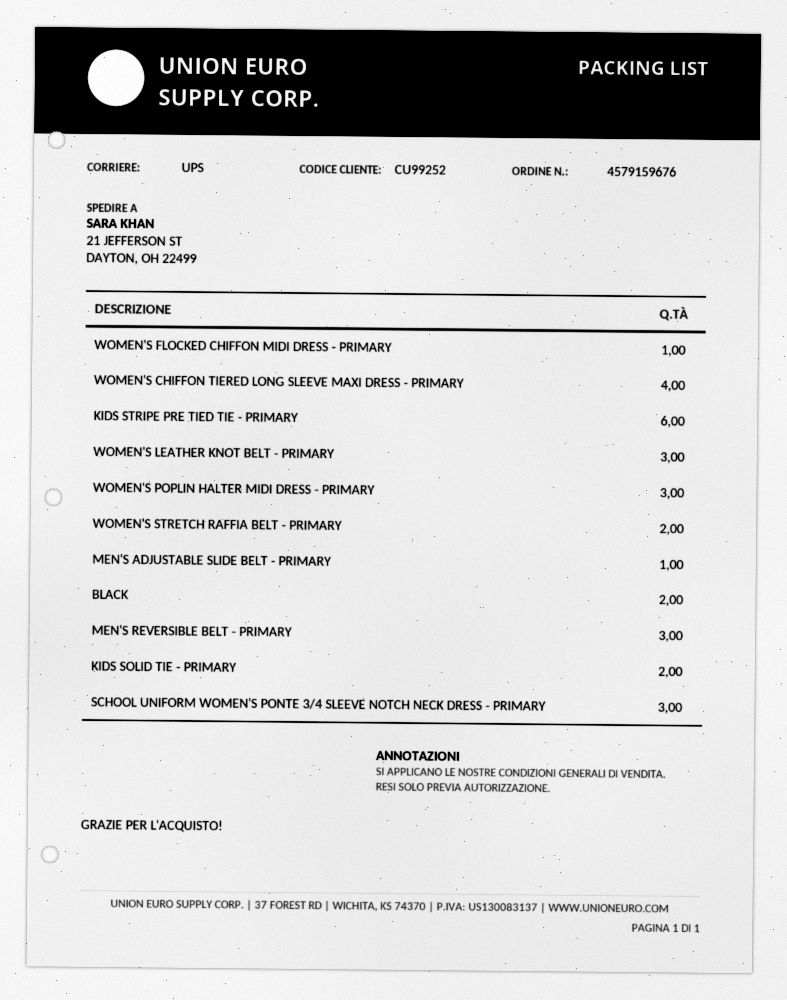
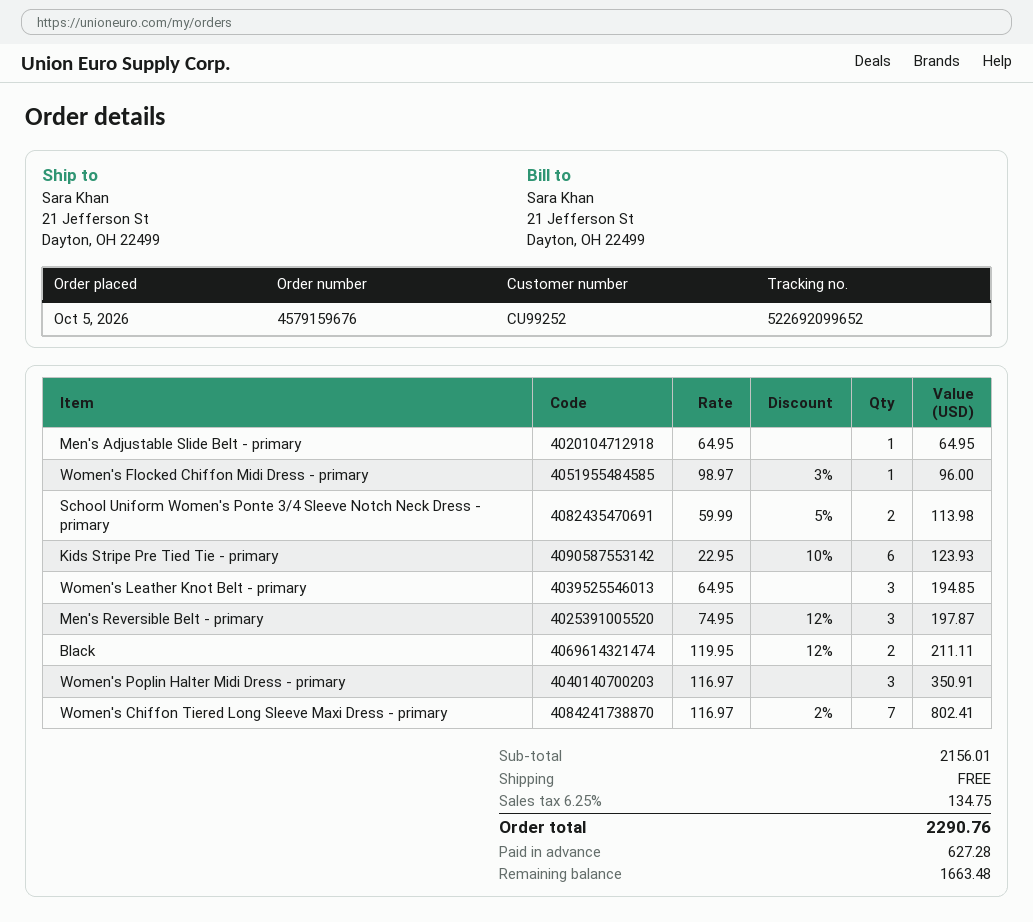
WOMEN'S CHIFFON TIERED LONG SLEEVE MAXI DRESS - PRIMARY: 4 -> 7
WOMEN'S STRETCH RAFFIA BELT - PRIMARY: 2 -> none
KIDS SOLID TIE - PRIMARY: 2 -> none
SCHOOL UNIFORM WOMEN'S PONTE 3/4 SLEEVE NOTCH NECK DRESS - PRIMARY: 3 -> 2

